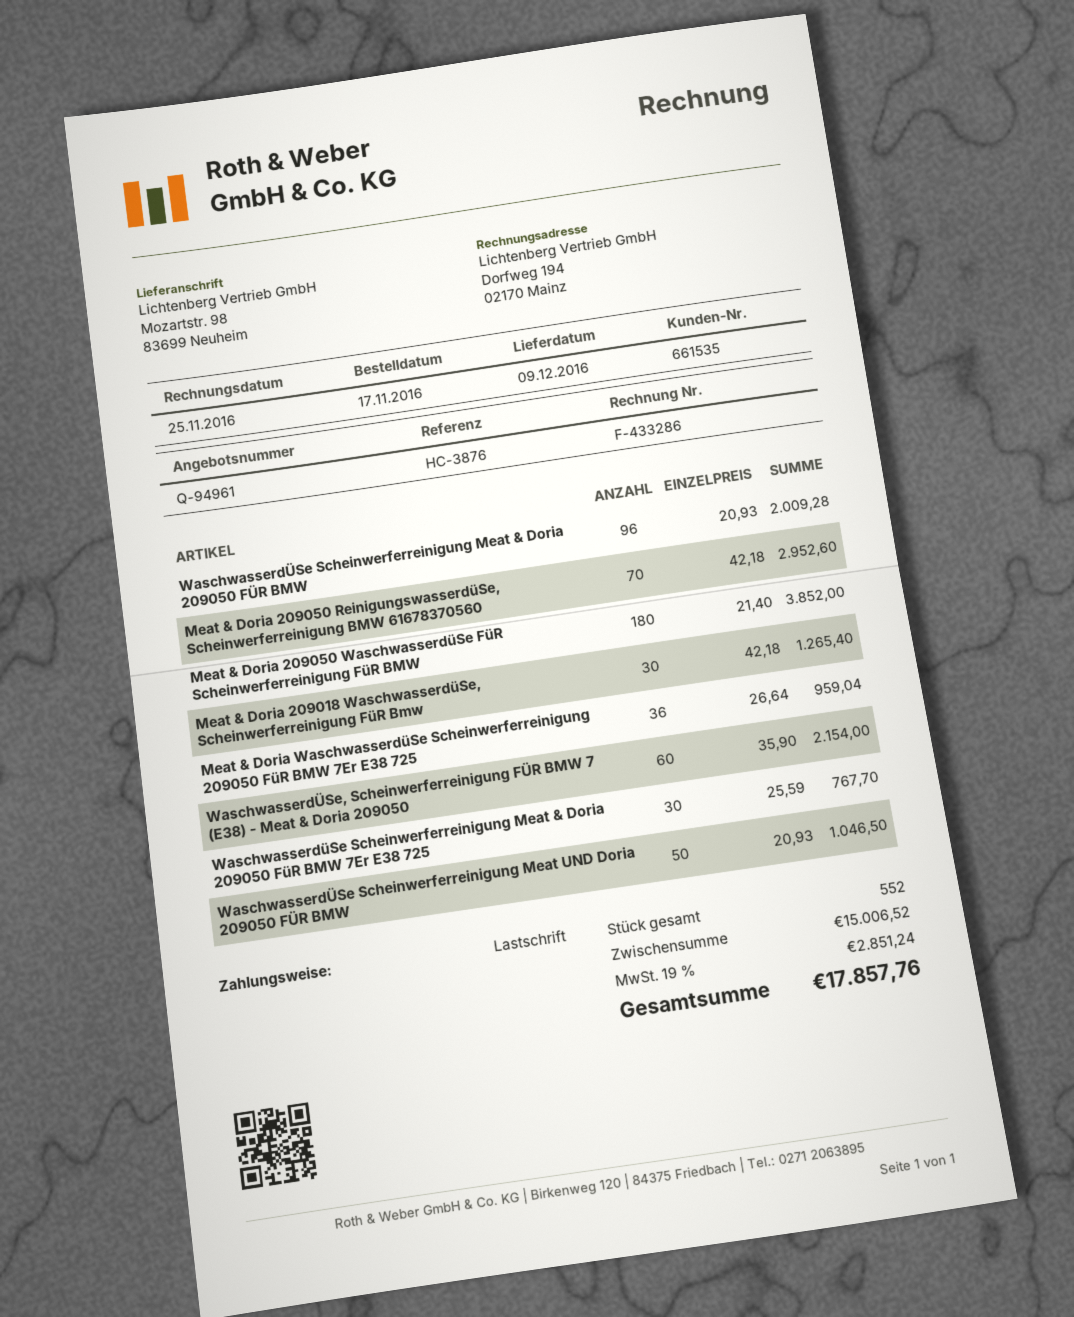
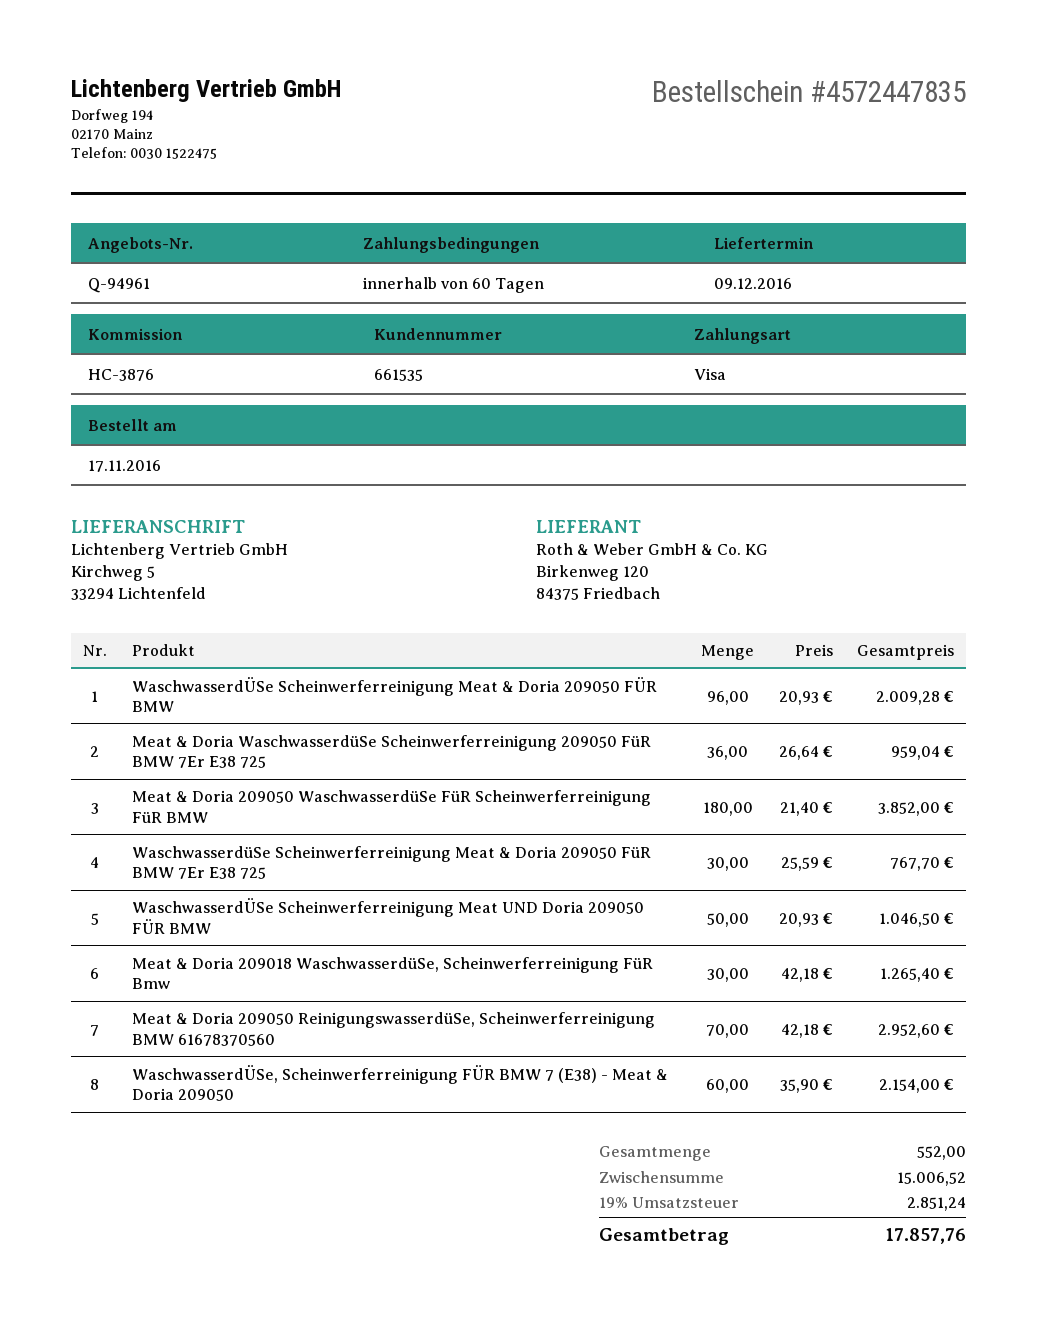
payment method: direct debit -> Visa
ship to: Mozartstr. 98, 83699 Neuheim -> Kirchweg 5, 33294 Lichtenfeld

